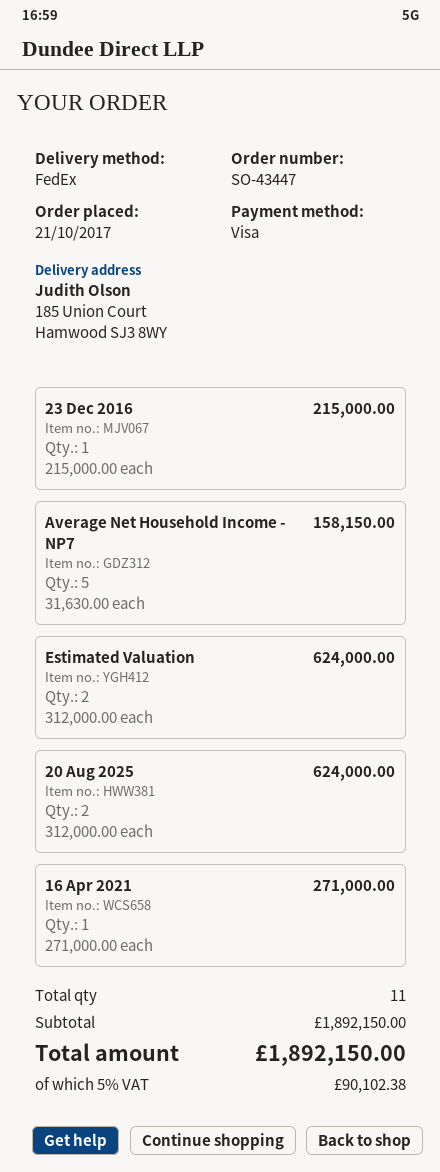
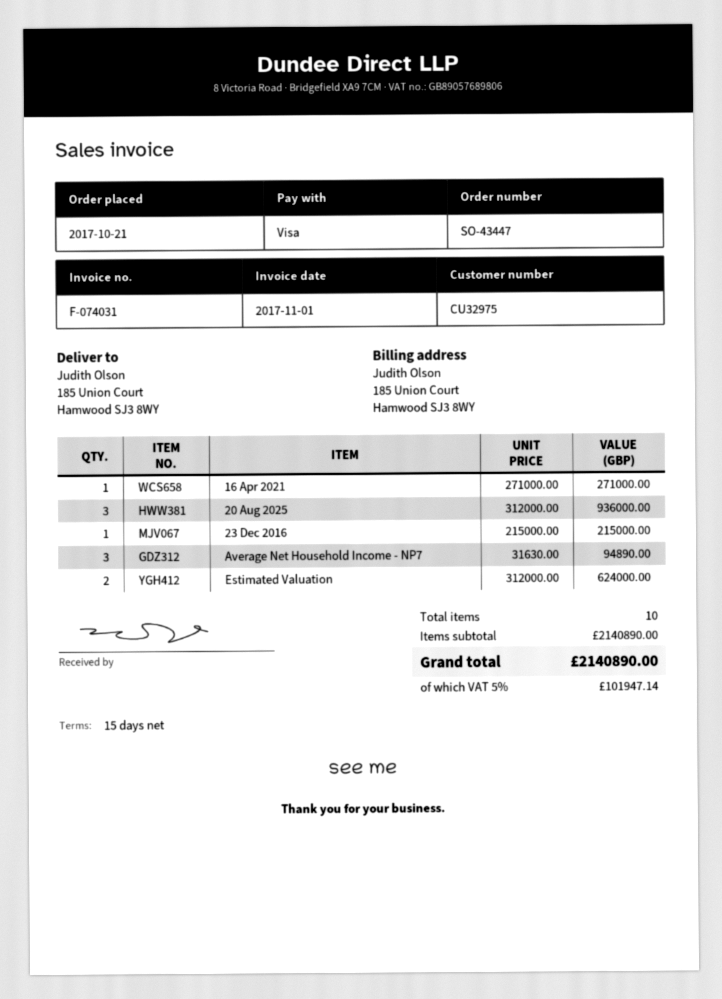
Average Net Household Income - NP7: 5 x 31630.00 = 158150.00 -> 3 x 31630.00 = 94890.00
20 Aug 2025: 2 x 312000.00 = 624000.00 -> 3 x 312000.00 = 936000.00
total quantity: 11 -> 10
subtotal: 1892150.00 -> 2140890.00
tax: 5% = 90102.38 -> 5% = 101947.14
total: 1892150.00 -> 2140890.00

